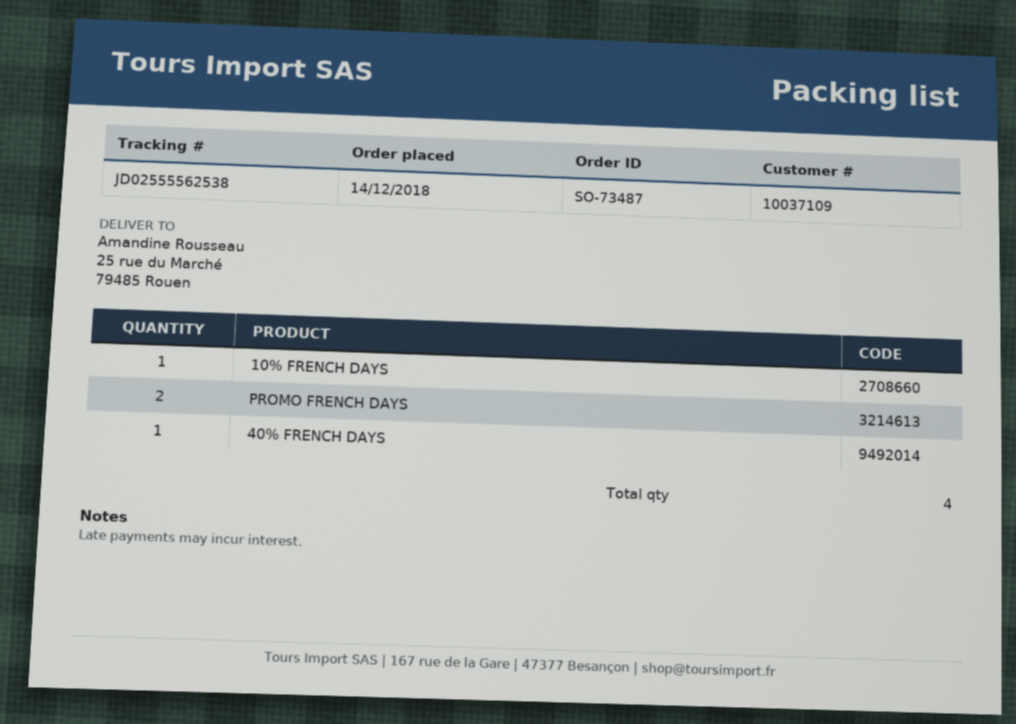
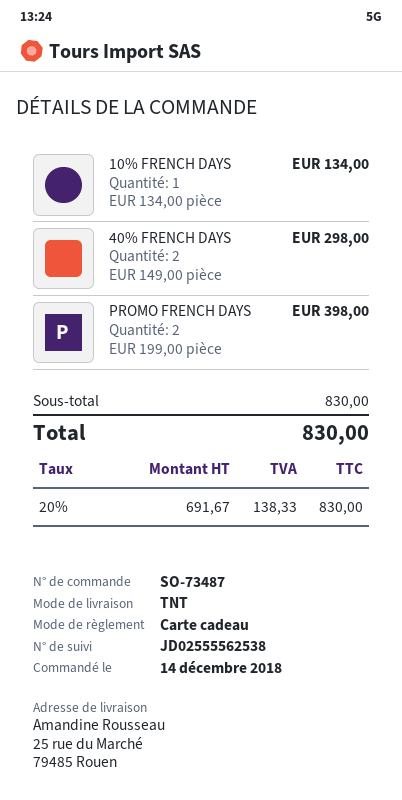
40% FRENCH DAYS: 1 -> 2

